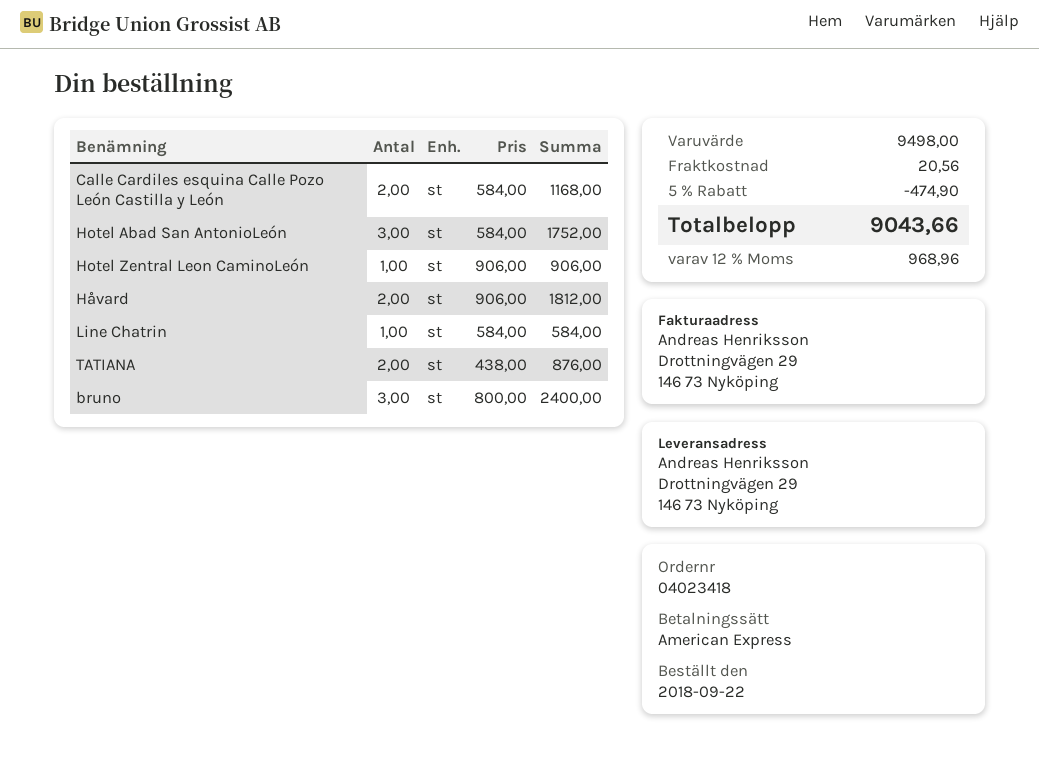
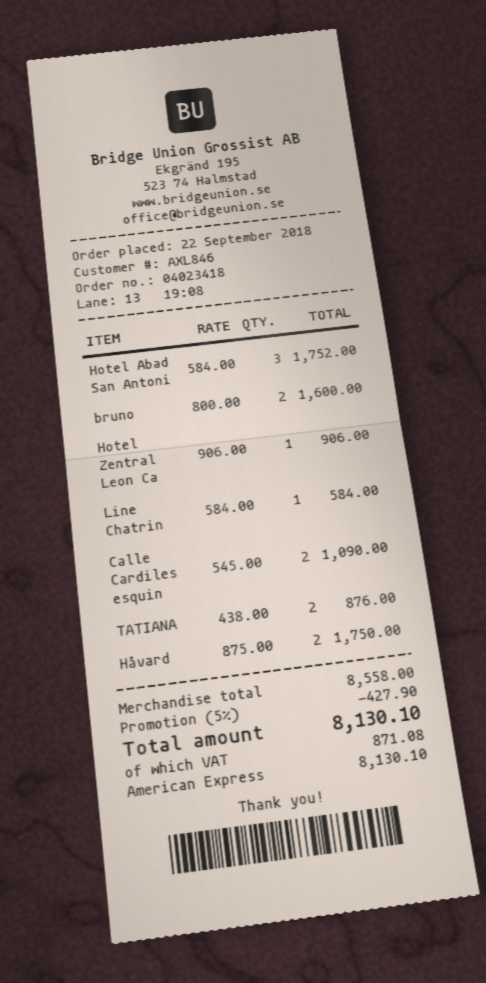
Calle Cardiles esquina Calle Pozo León Castilla y León: 2 x 584.00 = 1168.00 -> 2 x 545.00 = 1090.00
Håvard: 2 x 906.00 = 1812.00 -> 2 x 875.00 = 1750.00
bruno: 3 x 800.00 = 2400.00 -> 2 x 800.00 = 1600.00
subtotal: 9498.00 -> 8558.00
discount: 5% = 474.90 -> 5% = 427.90
shipping: 20.56 -> none
tax: 968.96 -> 871.08
total: 9043.66 -> 8130.10

